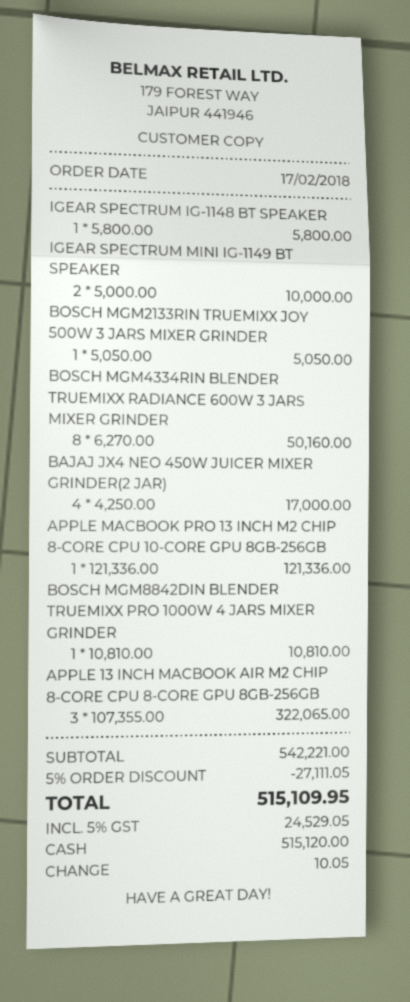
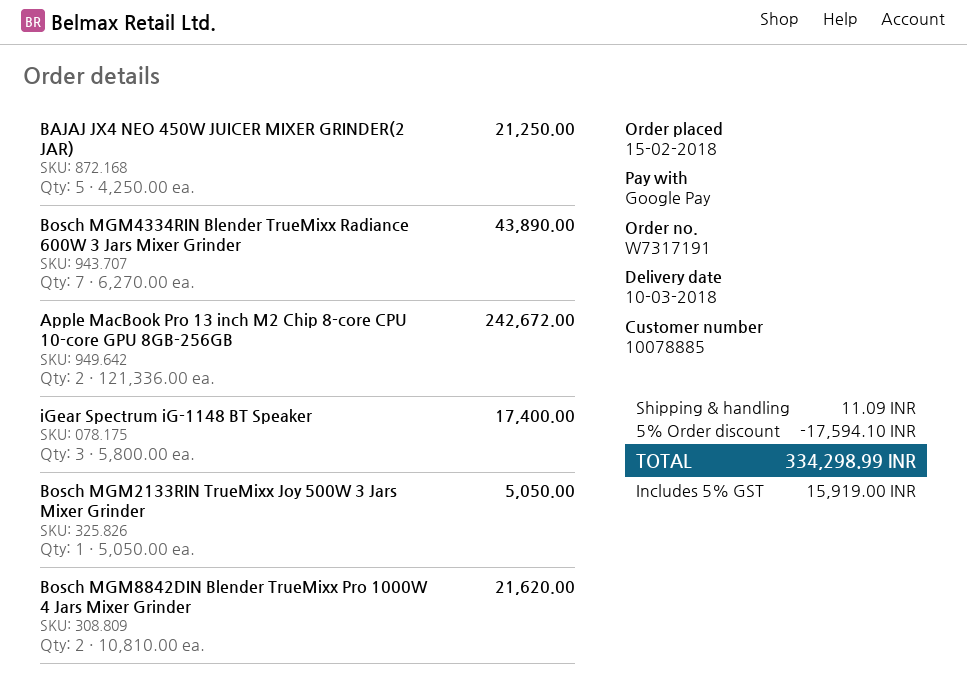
order date: 2018-02-17 -> 2018-02-15
payment method: cash -> Google Pay
IGEAR SPECTRUM IG-1148 BT SPEAKER: 1 x 5800.00 = 5800.00 -> 3 x 5800.00 = 17400.00
IGEAR SPECTRUM MINI IG-1149 BT SPEAKER: 2 x 5000.00 = 10000.00 -> none
BOSCH MGM4334RIN BLENDER TRUEMIXX RADIANCE 600W 3 JARS MIXER GRINDER: 8 x 6270.00 = 50160.00 -> 7 x 6270.00 = 43890.00
BAJAJ JX4 NEO 450W JUICER MIXER GRINDER(2 JAR): 4 x 4250.00 = 17000.00 -> 5 x 4250.00 = 21250.00
APPLE MACBOOK PRO 13 INCH M2 CHIP 8-CORE CPU 10-CORE GPU 8GB-256GB: 1 x 121336.00 = 121336.00 -> 2 x 121336.00 = 242672.00
BOSCH MGM8842DIN BLENDER TRUEMIXX PRO 1000W 4 JARS MIXER GRINDER: 1 x 10810.00 = 10810.00 -> 2 x 10810.00 = 21620.00
APPLE 13 INCH MACBOOK AIR M2 CHIP 8-CORE CPU 8-CORE GPU 8GB-256GB: 3 x 107355.00 = 322065.00 -> none
discount: 5% = 27111.05 -> 5% = 17594.10
shipping: none -> 11.09
tax: 5% = 24529.05 -> 5% = 15919.00
total: 515109.95 -> 334298.99

